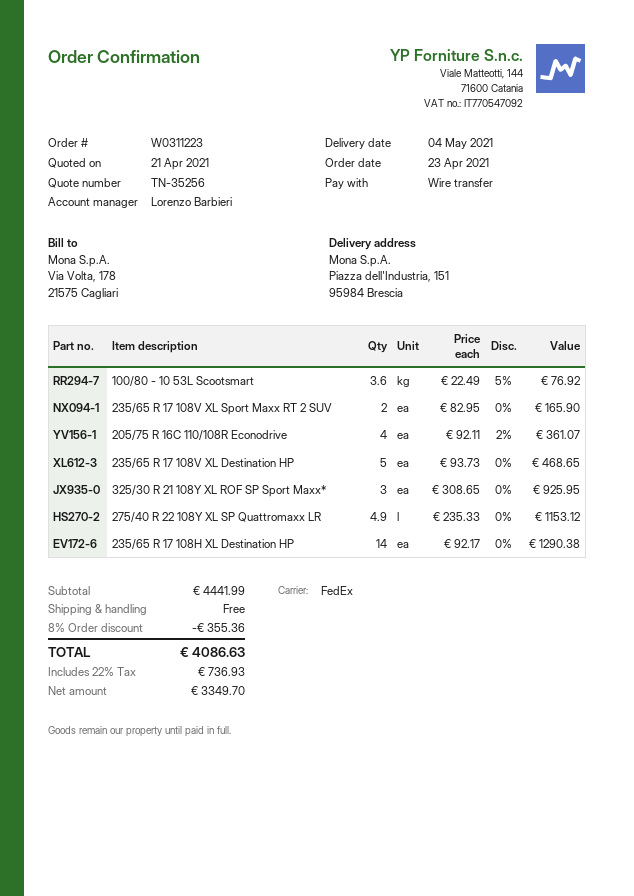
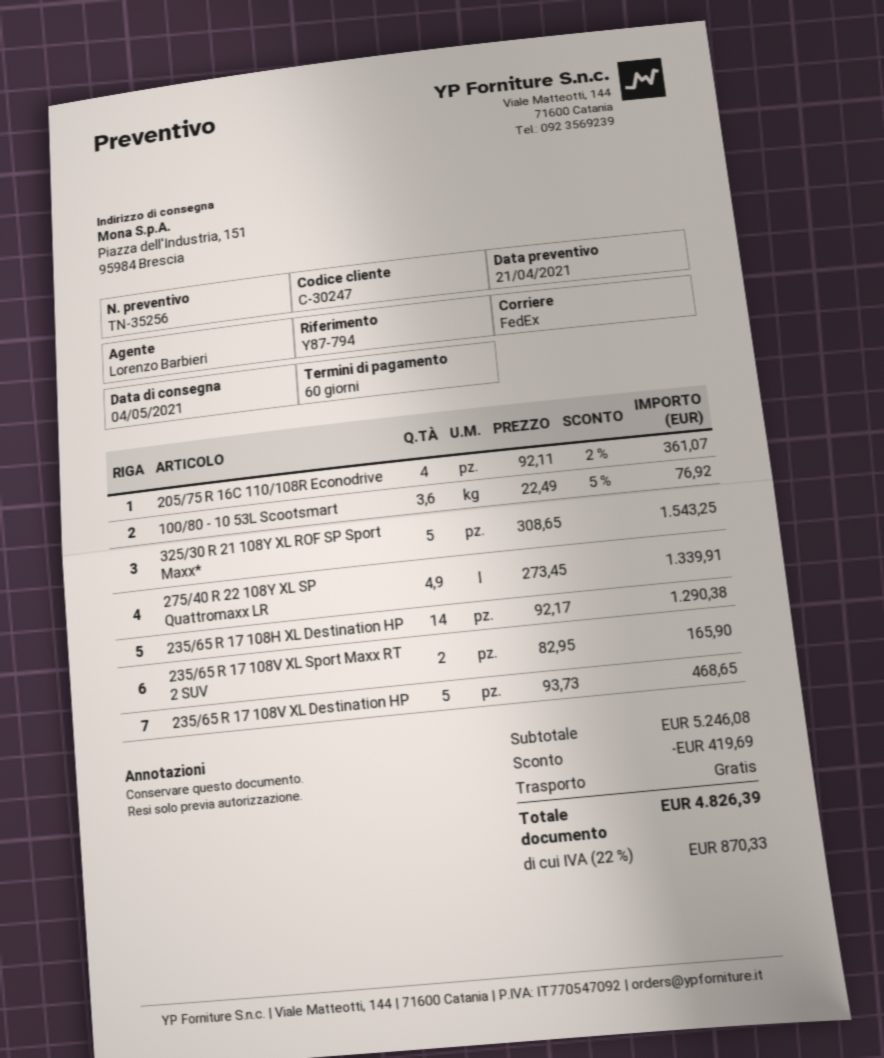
325/30 R 21 108Y XL ROF SP Sport Maxx*: 3 x 308.65 = 925.95 -> 5 x 308.65 = 1543.25
275/40 R 22 108Y XL SP Quattromaxx LR: 4.9 x 235.33 = 1153.12 -> 4.9 x 273.45 = 1339.91
subtotal: 4441.99 -> 5246.08
discount: 355.36 -> 419.69
tax: 22% = 736.93 -> 22% = 870.33
total: 4086.63 -> 4826.39

